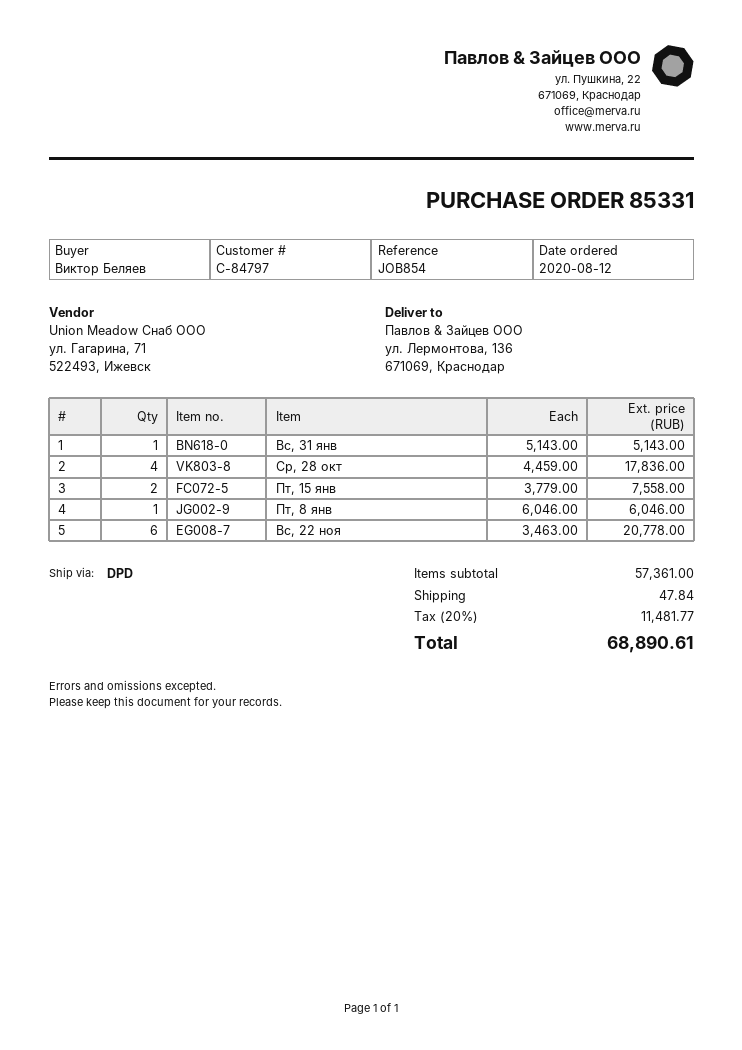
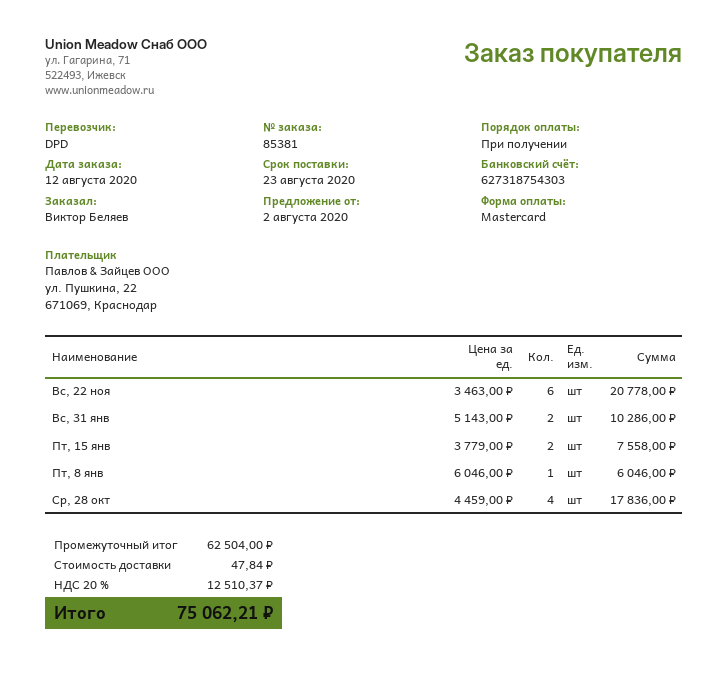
order number: 85331 -> 85381
Вс, 31 янв: 1 x 5143.00 = 5143.00 -> 2 x 5143.00 = 10286.00
subtotal: 57361.00 -> 62504.00
tax: 20% = 11481.77 -> 20% = 12510.37
total: 68890.61 -> 75062.21

